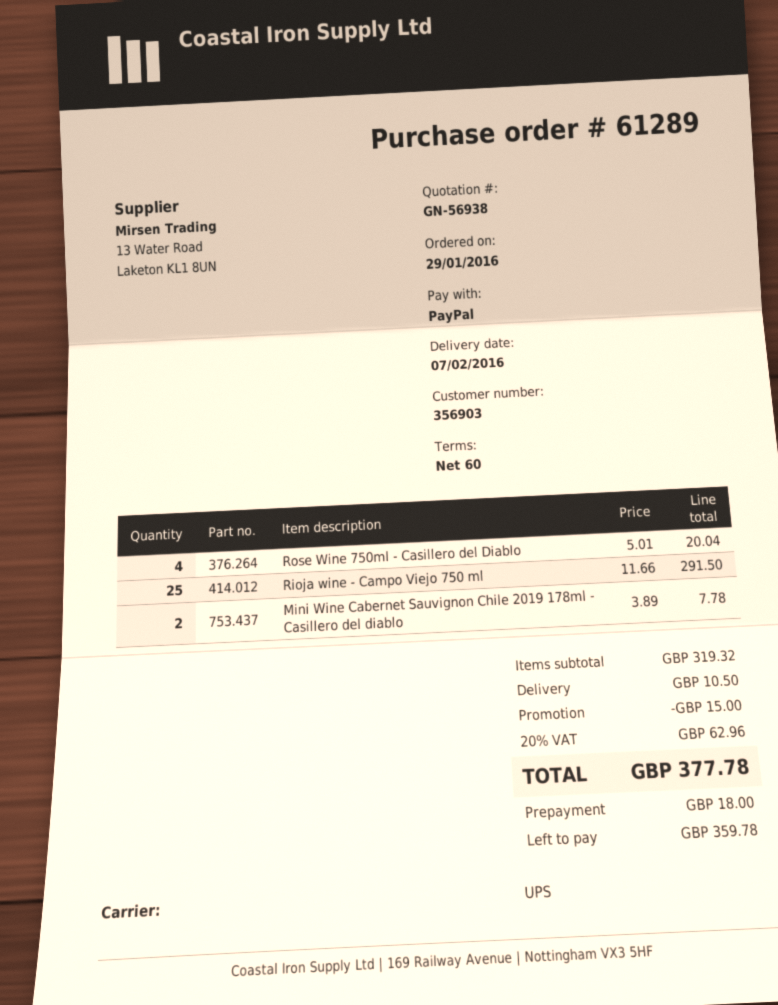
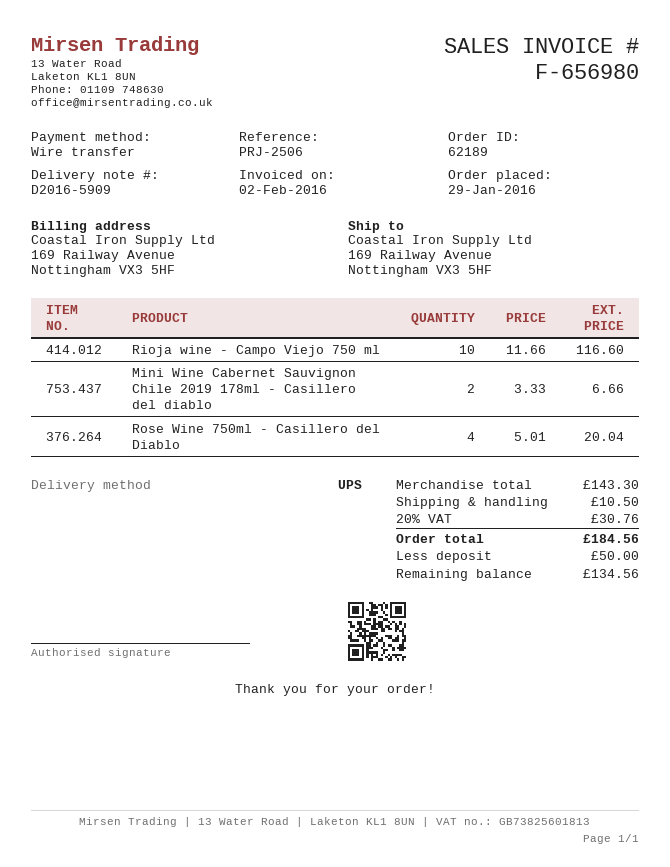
order number: 61289 -> 62189
payment method: PayPal -> bank transfer
Rioja wine - Campo Viejo 750 ml: 25 x 11.66 = 291.50 -> 10 x 11.66 = 116.60
Mini Wine Cabernet Sauvignon Chile 2019 178ml - Casillero del diablo: 2 x 3.89 = 7.78 -> 2 x 3.33 = 6.66
subtotal: 319.32 -> 143.30
discount: 15.00 -> none
tax: 20% = 62.96 -> 20% = 30.76
total: 377.78 -> 184.56
deposit: 18.00 -> 50.00
balance: 359.78 -> 134.56

